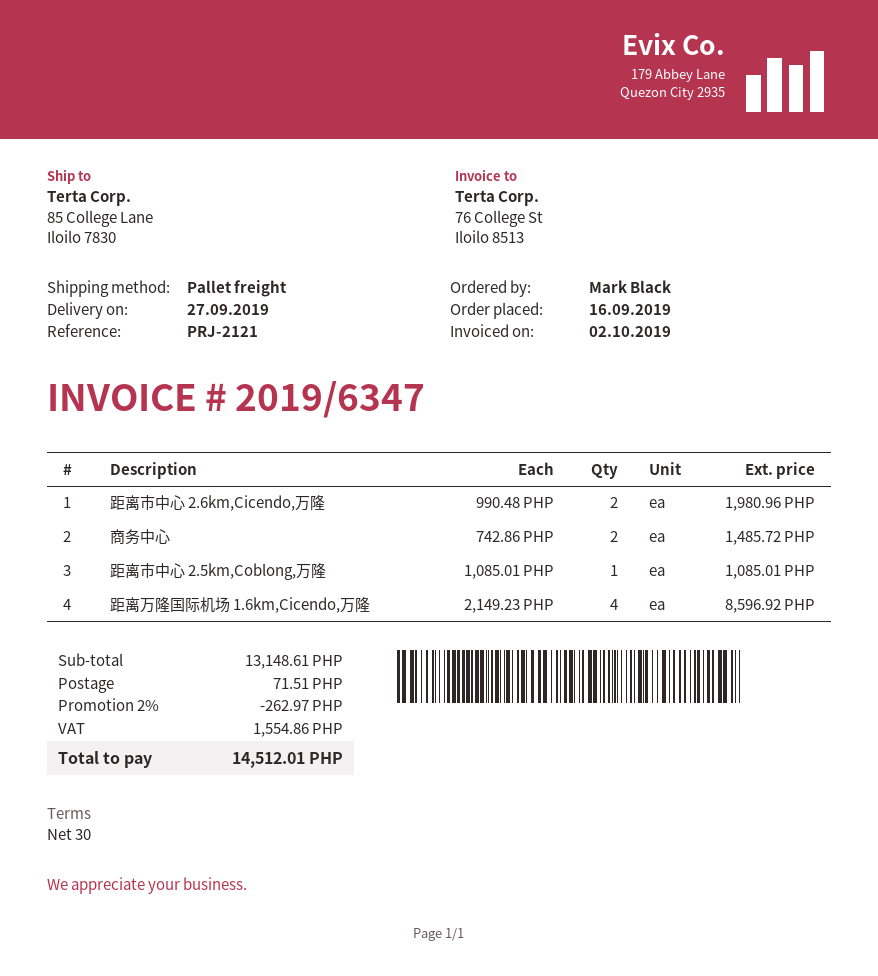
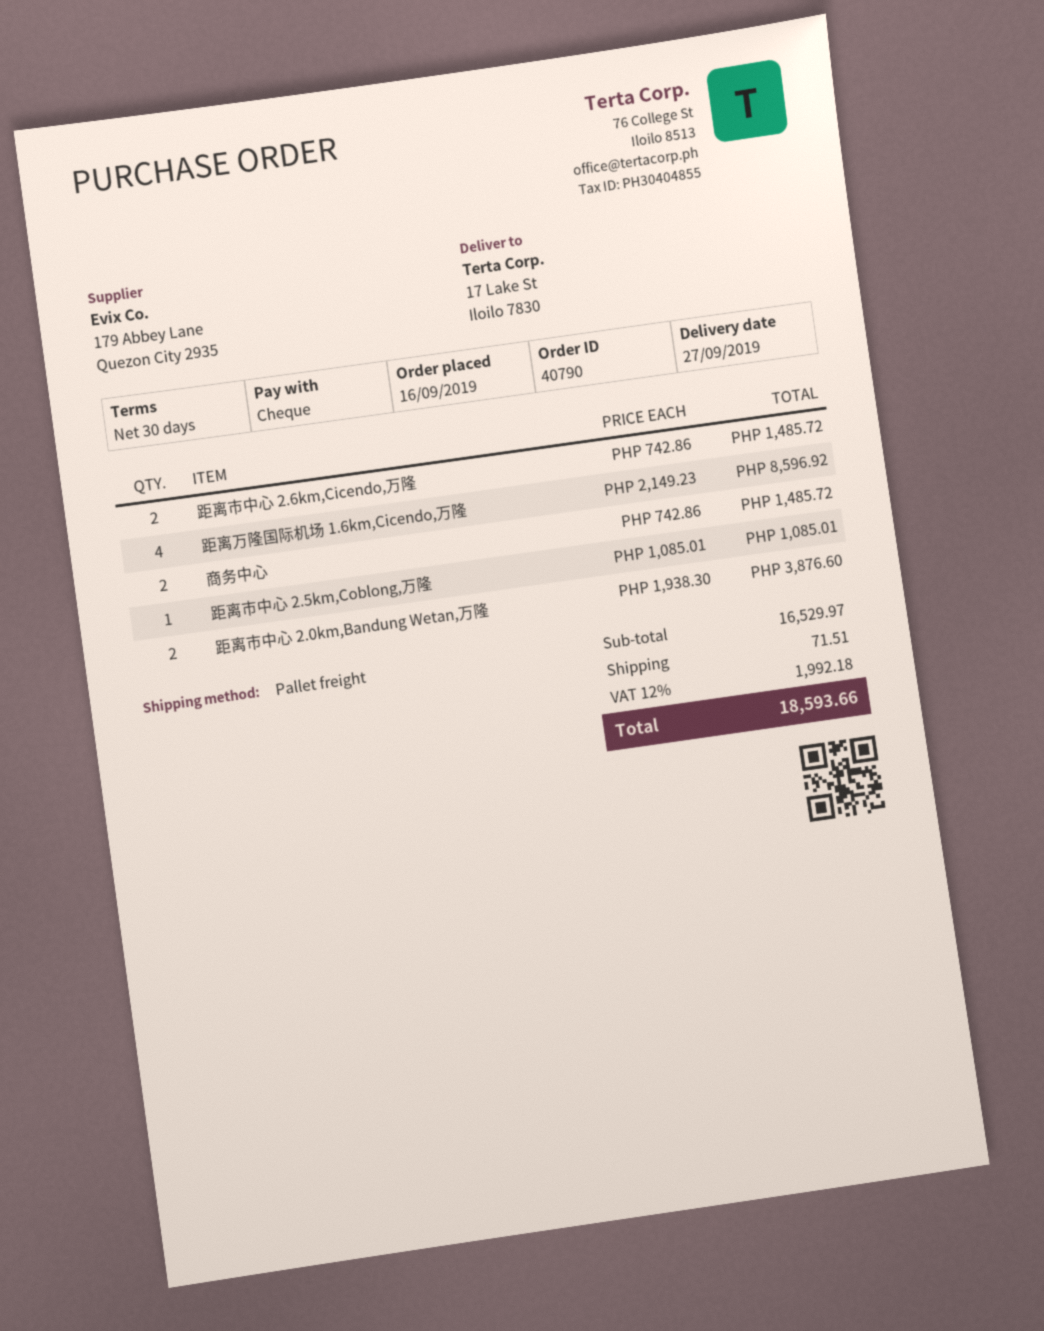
ship to: 85 College Lane, Iloilo 7830 -> 17 Lake St, Iloilo 7830
距离市中心 2.6km,Cicendo,万隆: 2 x 990.48 = 1980.96 -> 2 x 742.86 = 1485.72
距离市中心 2.0km,Bandung Wetan,万隆: none -> 2 x 1938.30 = 3876.60
subtotal: 13148.61 -> 16529.97
discount: 2% = 262.97 -> none
tax: 1554.86 -> 1992.18
total: 14512.01 -> 18593.66

